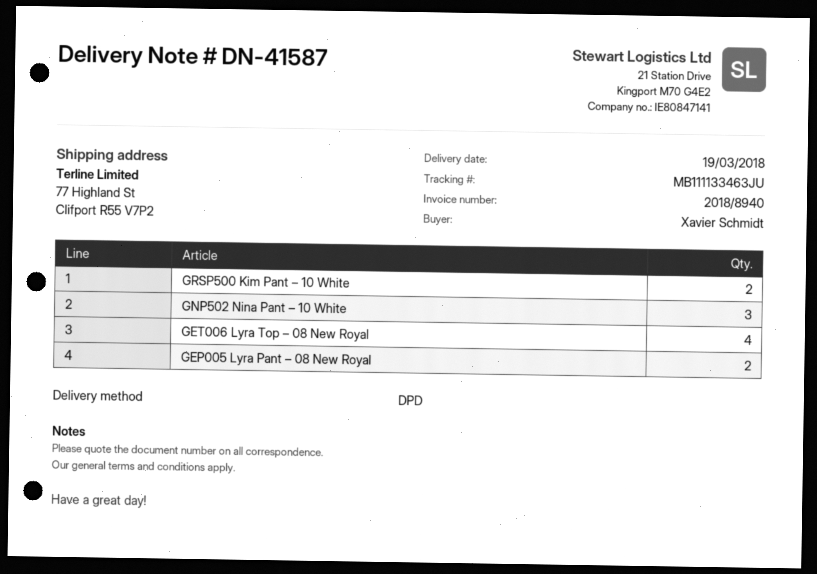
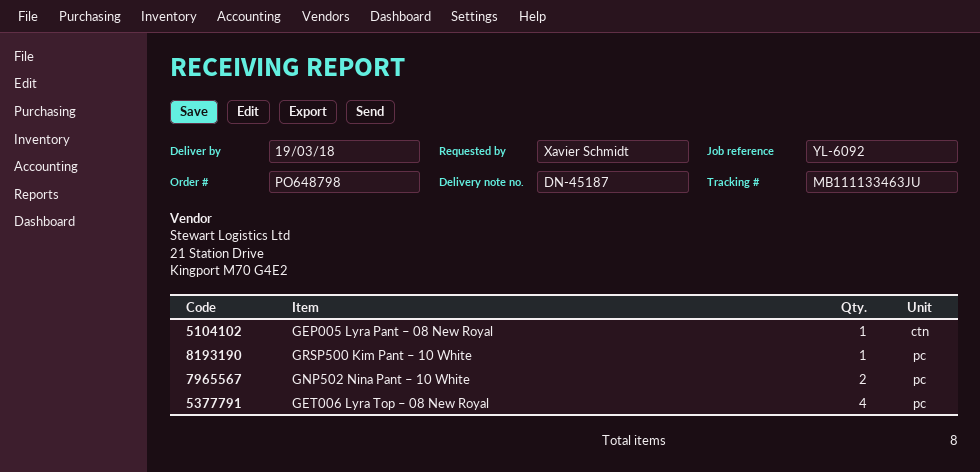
delivery note number: DN-41587 -> DN-45187
GRSP500 Kim Pant – 10 White: 2 -> 1
GNP502 Nina Pant – 10 White: 3 -> 2
GEP005 Lyra Pant – 08 New Royal: 2 -> 1

